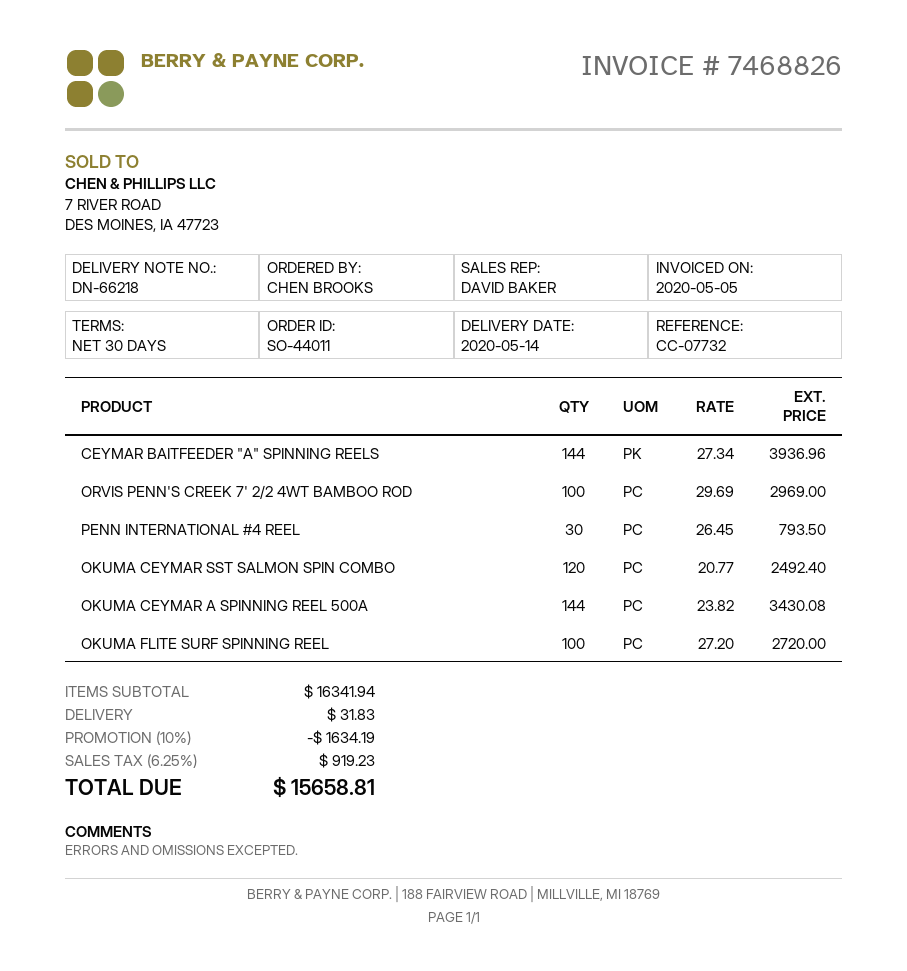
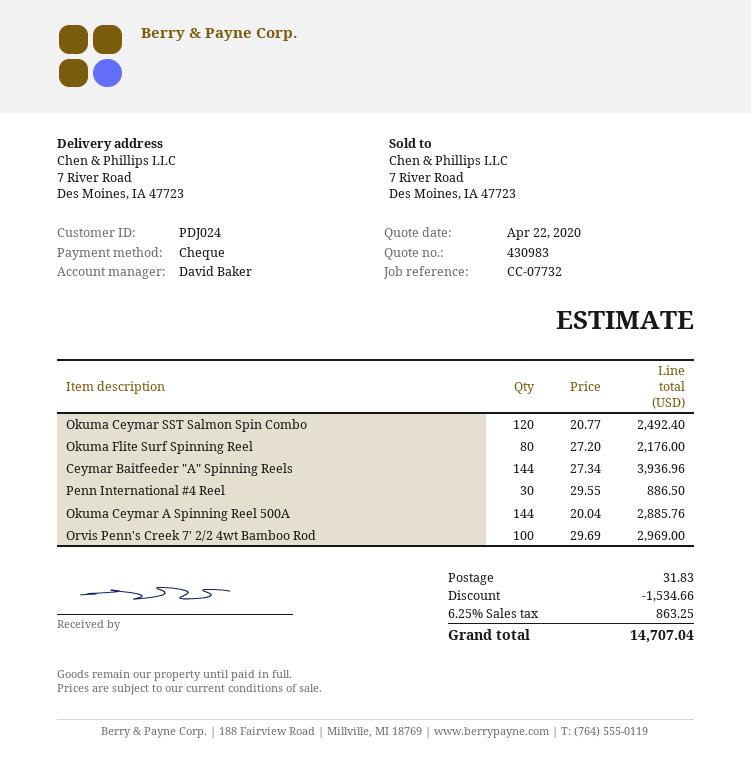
PENN INTERNATIONAL #4 REEL: 30 x 26.45 = 793.50 -> 30 x 29.55 = 886.50
OKUMA CEYMAR A SPINNING REEL 500A: 144 x 23.82 = 3430.08 -> 144 x 20.04 = 2885.76
OKUMA FLITE SURF SPINNING REEL: 100 x 27.20 = 2720.00 -> 80 x 27.20 = 2176.00
discount: 1634.19 -> 1534.66
tax: 6.25% = 919.23 -> 6.25% = 863.25
total: 15658.81 -> 14707.04

